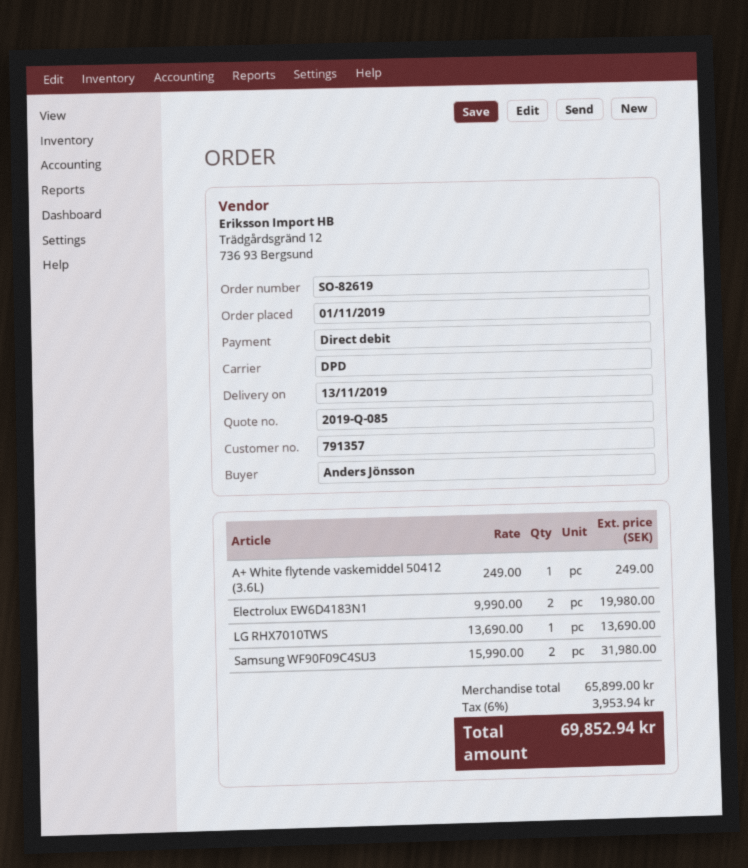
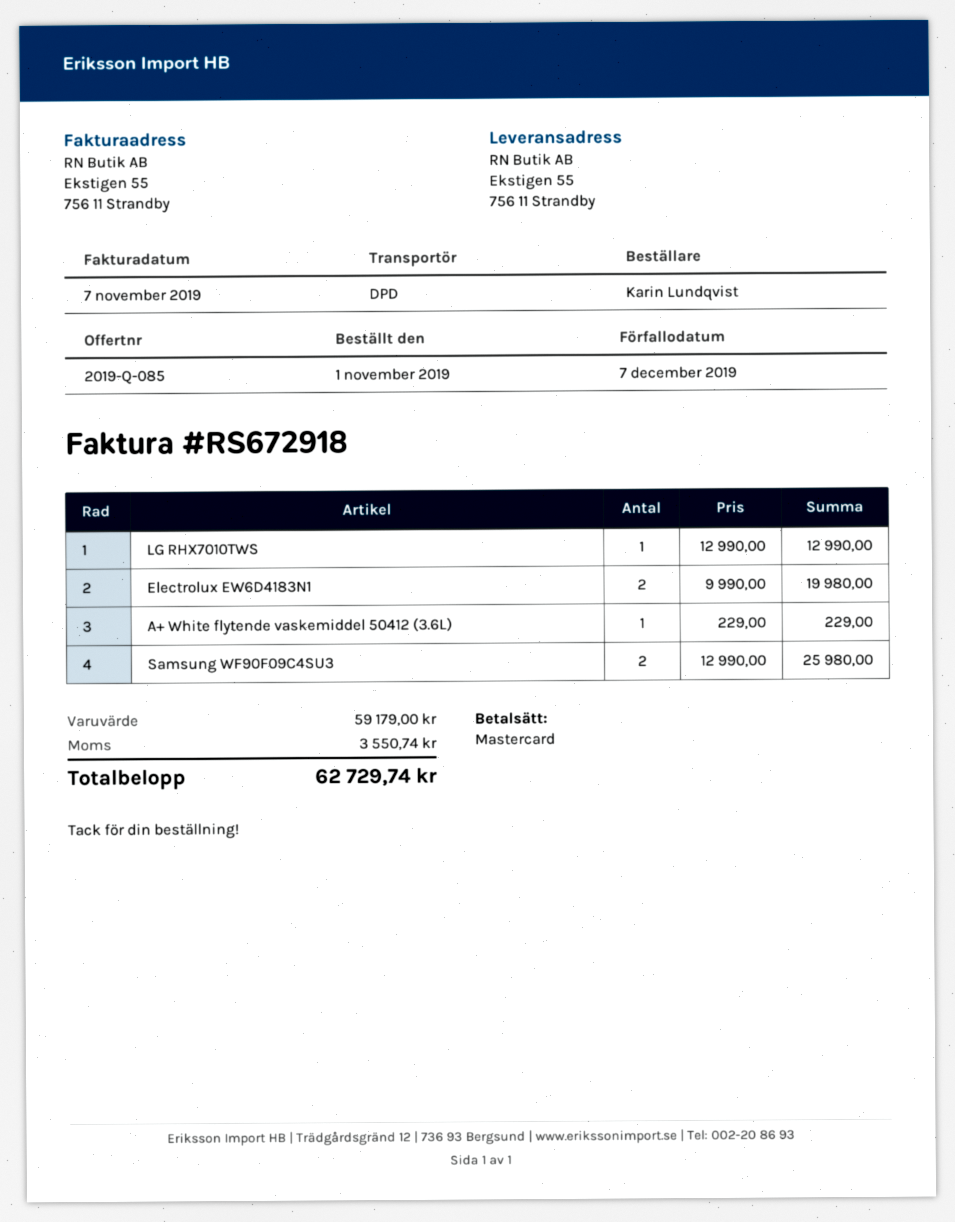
ordered by: Anders Jönsson -> Karin Lundqvist
payment method: direct debit -> Mastercard
A+ White flytende vaskemiddel 50412 (3.6L): 1 x 249.00 = 249.00 -> 1 x 229.00 = 229.00
LG RHX7010TWS: 1 x 13690.00 = 13690.00 -> 1 x 12990.00 = 12990.00
Samsung WF90F09C4SU3: 2 x 15990.00 = 31980.00 -> 2 x 12990.00 = 25980.00
subtotal: 65899.00 -> 59179.00
tax: 3953.94 -> 3550.74
total: 69852.94 -> 62729.74

